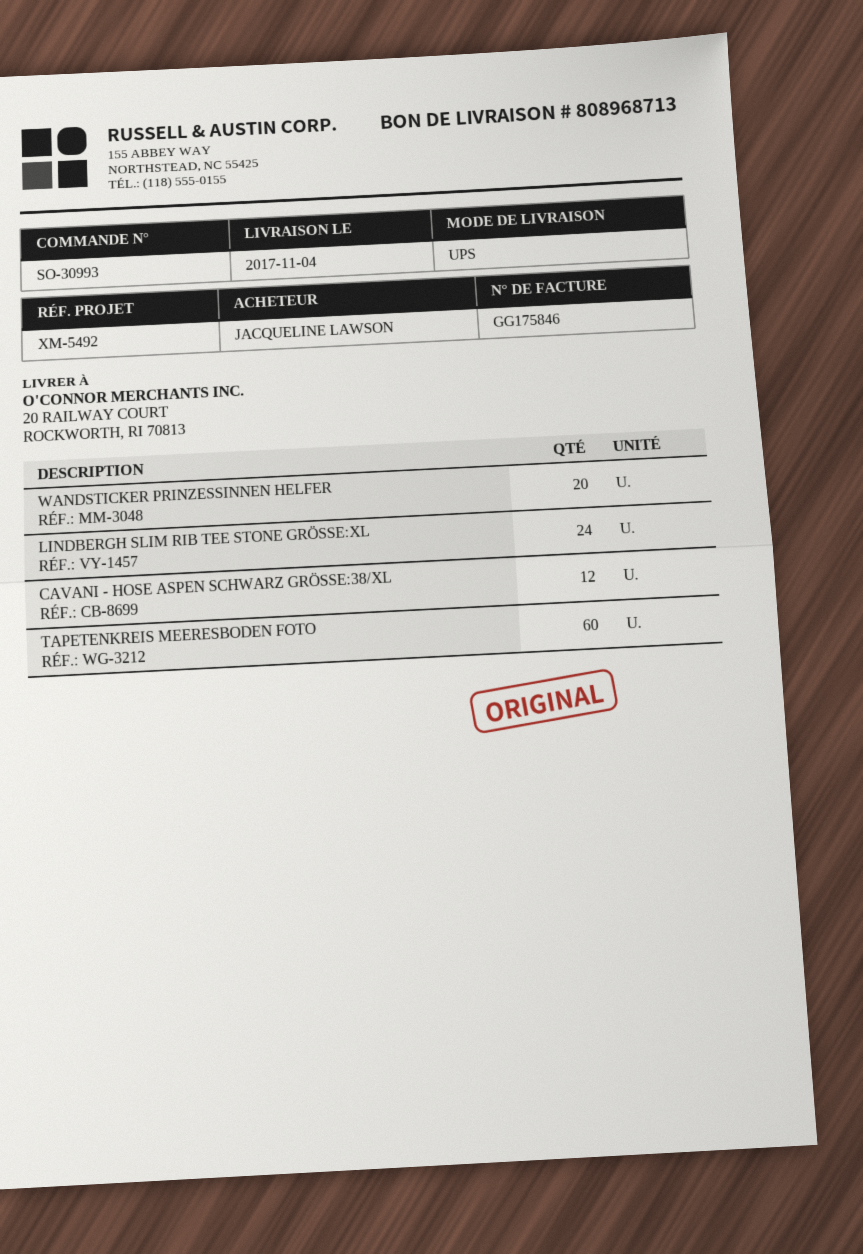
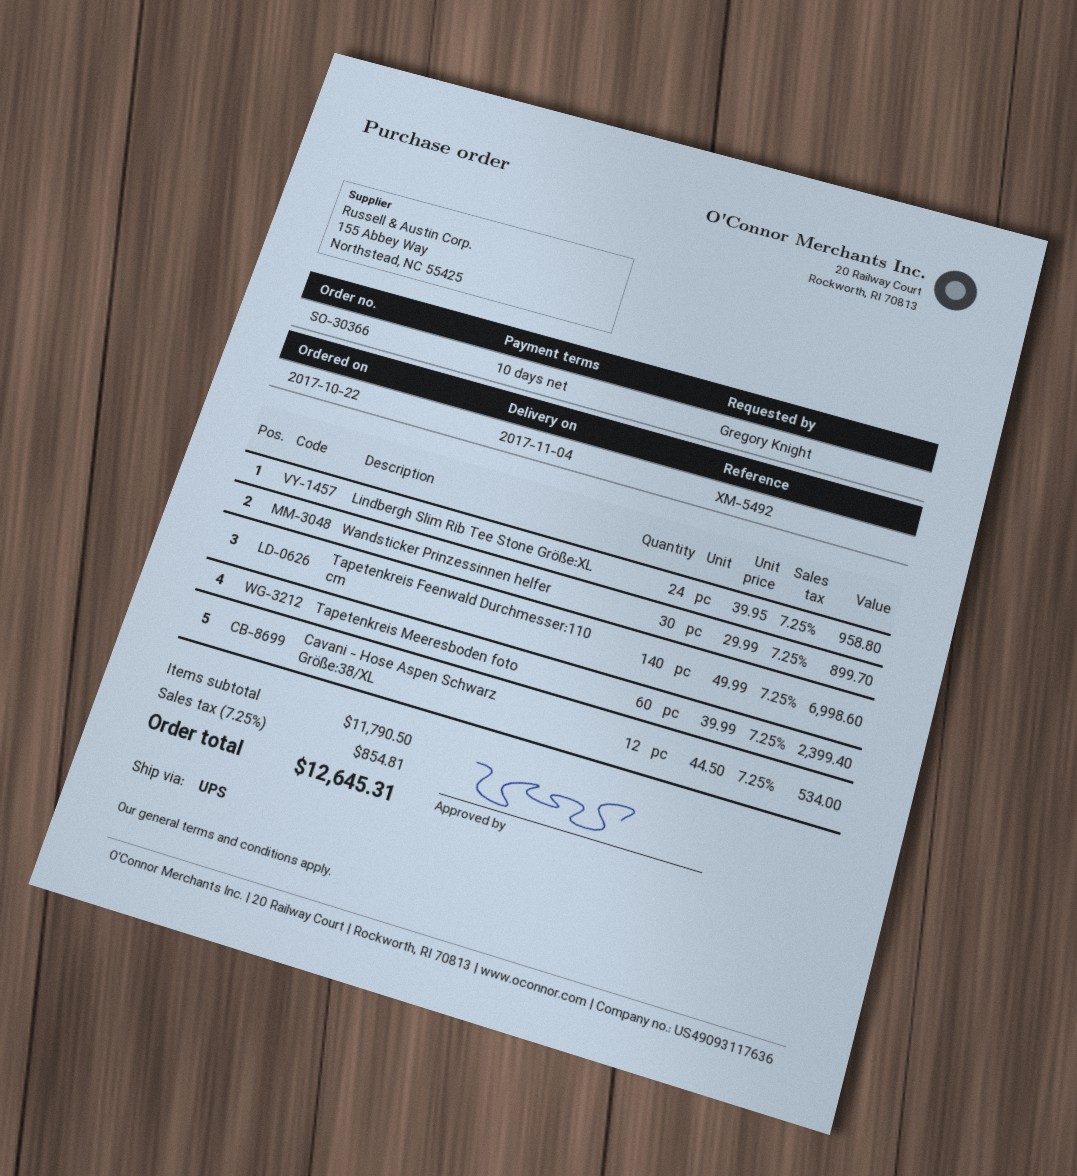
order number: SO-30993 -> SO-30366
ordered by: JACQUELINE LAWSON -> Gregory Knight
WANDSTICKER PRINZESSINNEN HELFER: 20 -> 30
Tapetenkreis Feenwald Durchmesser:110 cm: none -> 140

